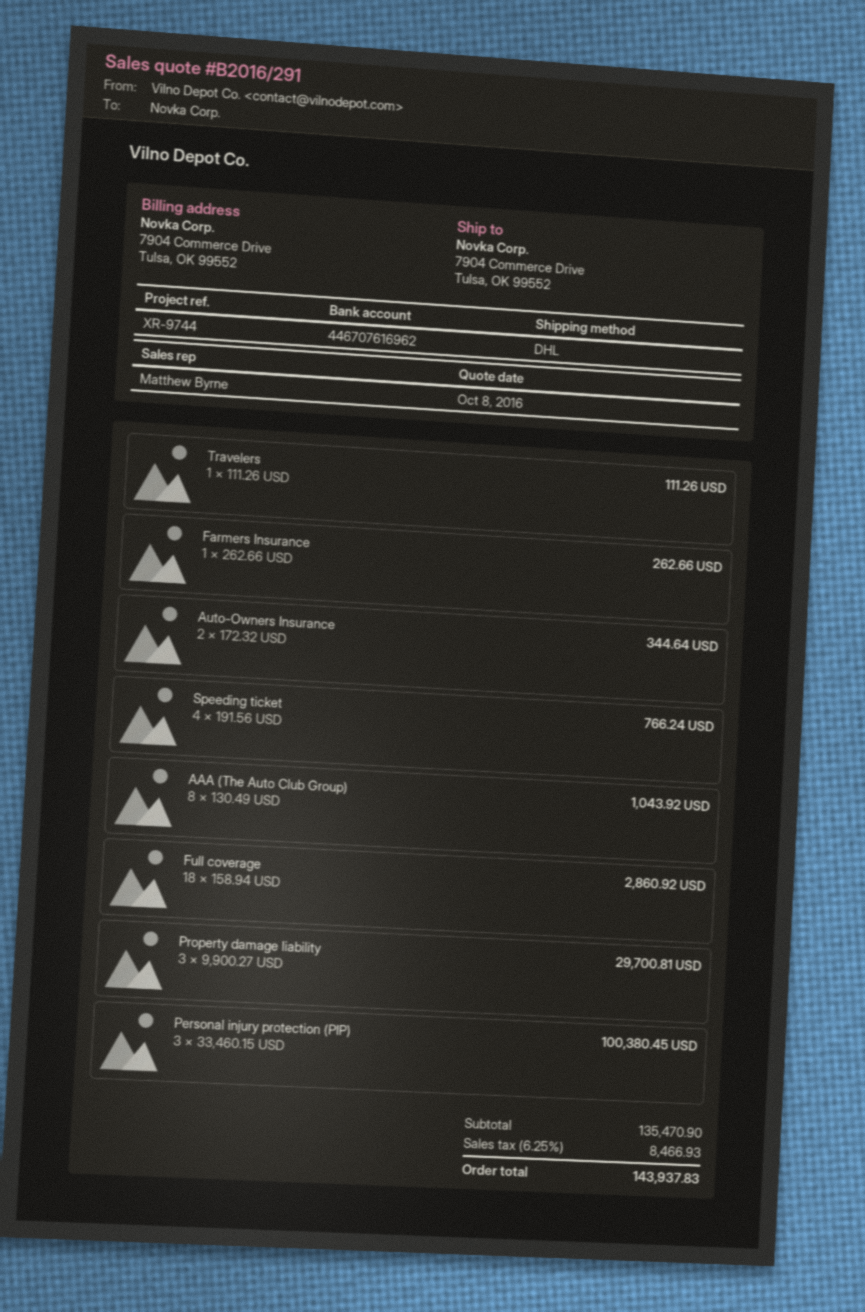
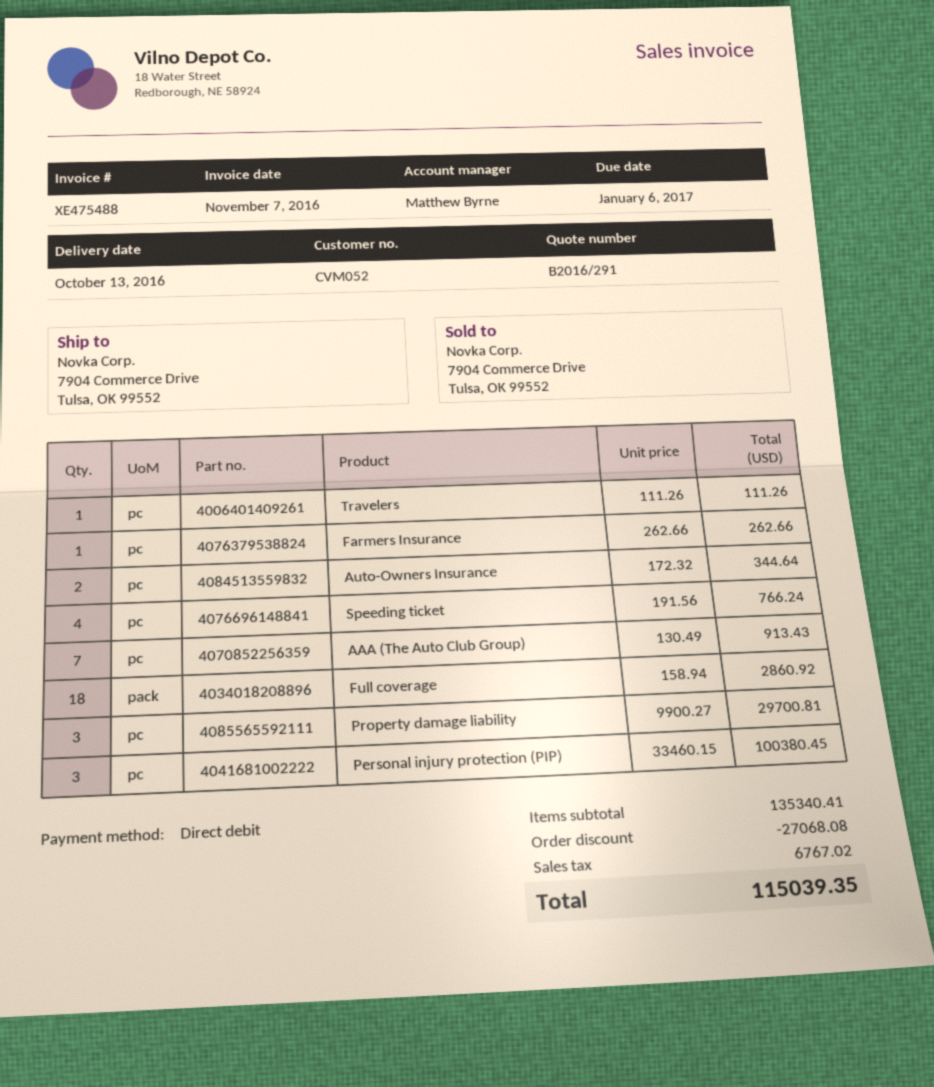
AAA (The Auto Club Group): 8 x 130.49 = 1043.92 -> 7 x 130.49 = 913.43
subtotal: 135470.90 -> 135340.41
discount: none -> 27068.08
tax: 8466.93 -> 6767.02
total: 143937.83 -> 115039.35

